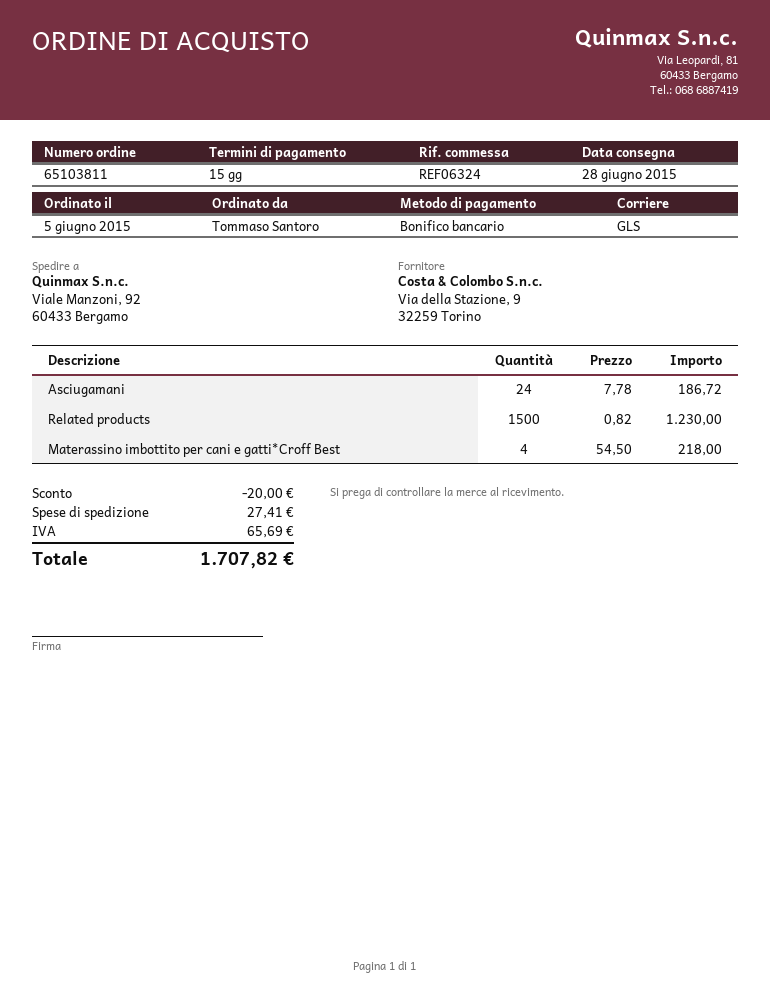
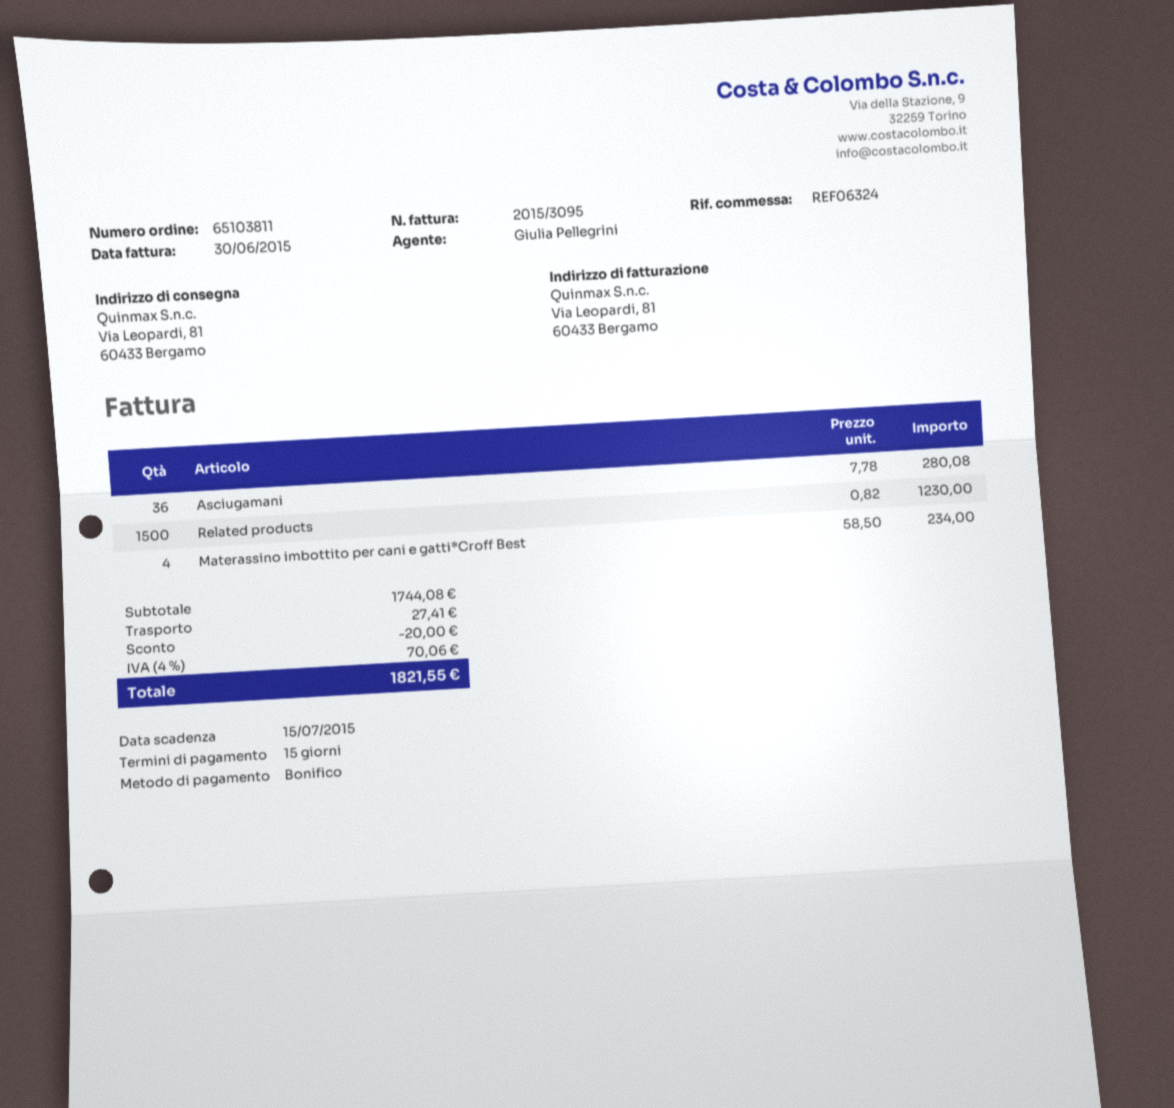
ship to: Viale Manzoni, 92, 60433 Bergamo -> Via Leopardi, 81, 60433 Bergamo
Asciugamani: 24 x 7.78 = 186.72 -> 36 x 7.78 = 280.08
Materassino imbottito per cani e gatti*Croff Best: 4 x 54.50 = 218.00 -> 4 x 58.50 = 234.00
tax: 65.69 -> 70.06
total: 1707.82 -> 1821.55

